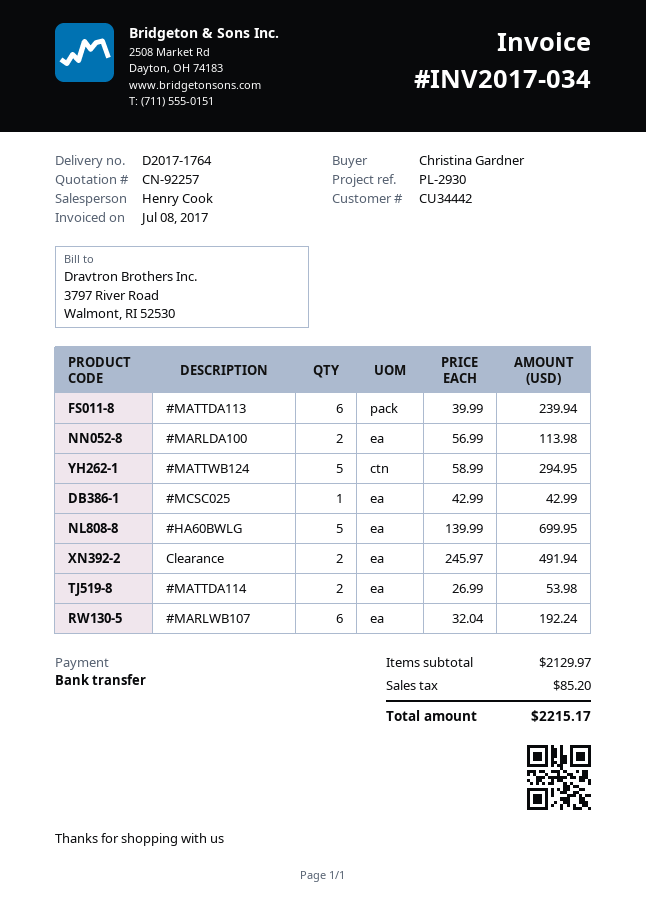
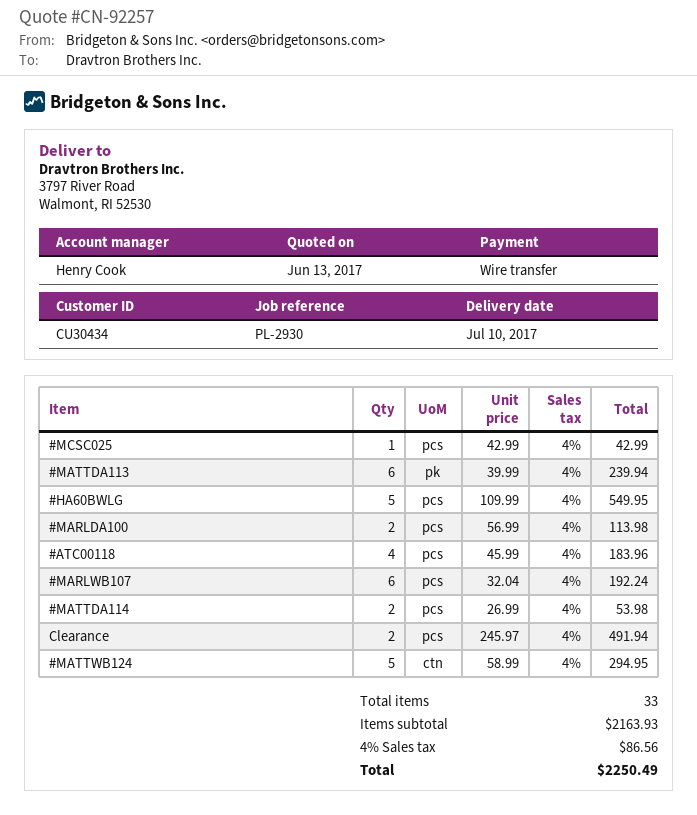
customer number: CU34442 -> CU30434
#HA60BWLG: 5 x 139.99 = 699.95 -> 5 x 109.99 = 549.95
#ATC00118: none -> 4 x 45.99 = 183.96
subtotal: 2129.97 -> 2163.93
tax: 85.20 -> 86.56
total: 2215.17 -> 2250.49

